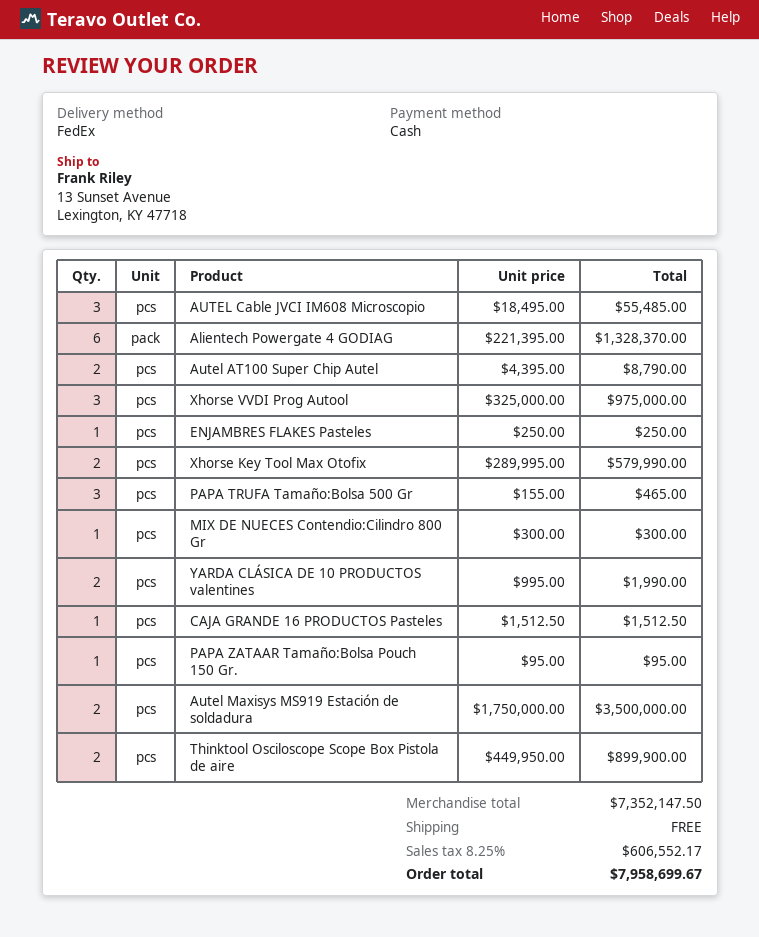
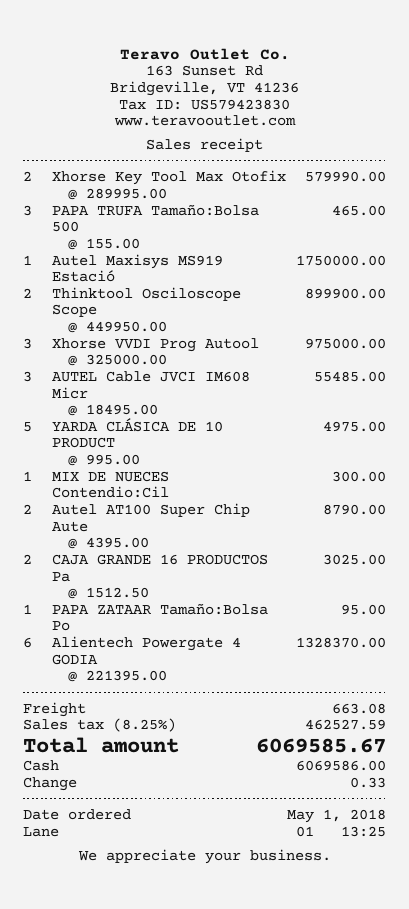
ENJAMBRES FLAKES Pasteles: 1 x 250.00 = 250.00 -> none
YARDA CLÁSICA DE 10 PRODUCTOS valentines: 2 x 995.00 = 1990.00 -> 5 x 995.00 = 4975.00
CAJA GRANDE 16 PRODUCTOS Pasteles: 1 x 1512.50 = 1512.50 -> 2 x 1512.50 = 3025.00
Autel Maxisys MS919 Estación de soldadura: 2 x 1750000.00 = 3500000.00 -> 1 x 1750000.00 = 1750000.00
shipping: 0.00 -> 663.08
tax: 8.25% = 606552.17 -> 8.25% = 462527.59
total: 7958699.67 -> 6069585.67

